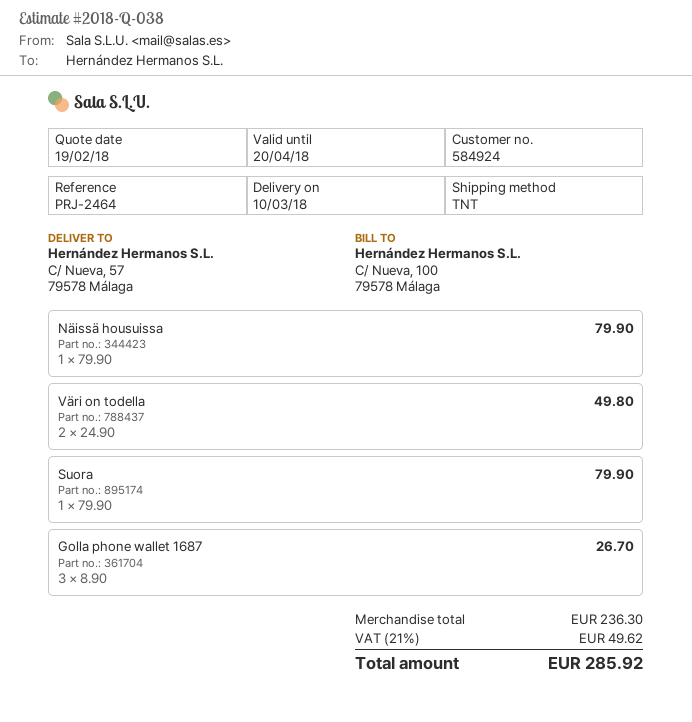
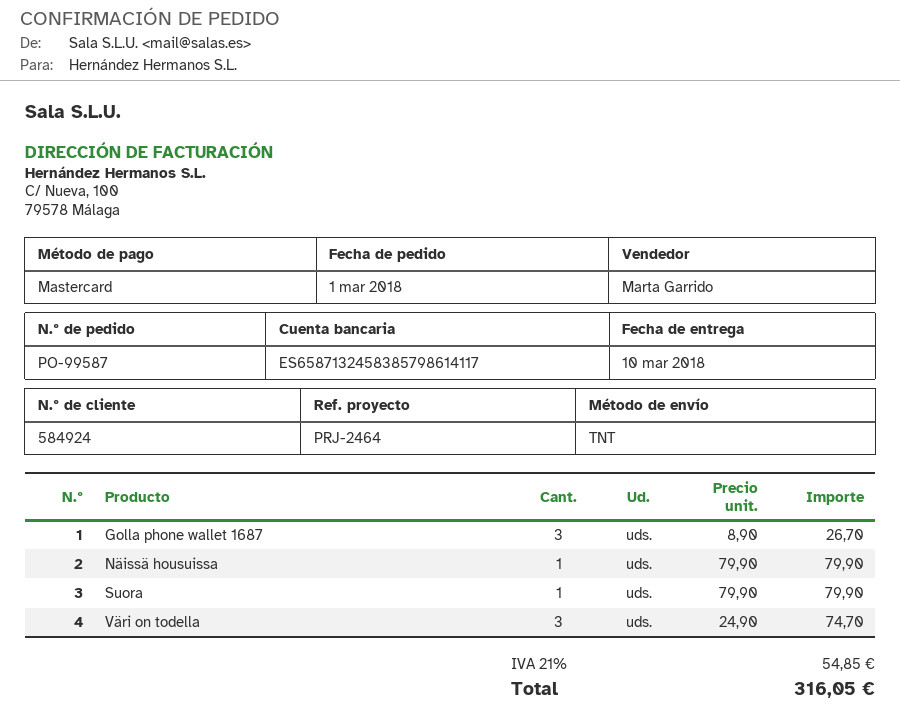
Väri on todella: 2 x 24.90 = 49.80 -> 3 x 24.90 = 74.70
tax: 21% = 49.62 -> 21% = 54.85
total: 285.92 -> 316.05

